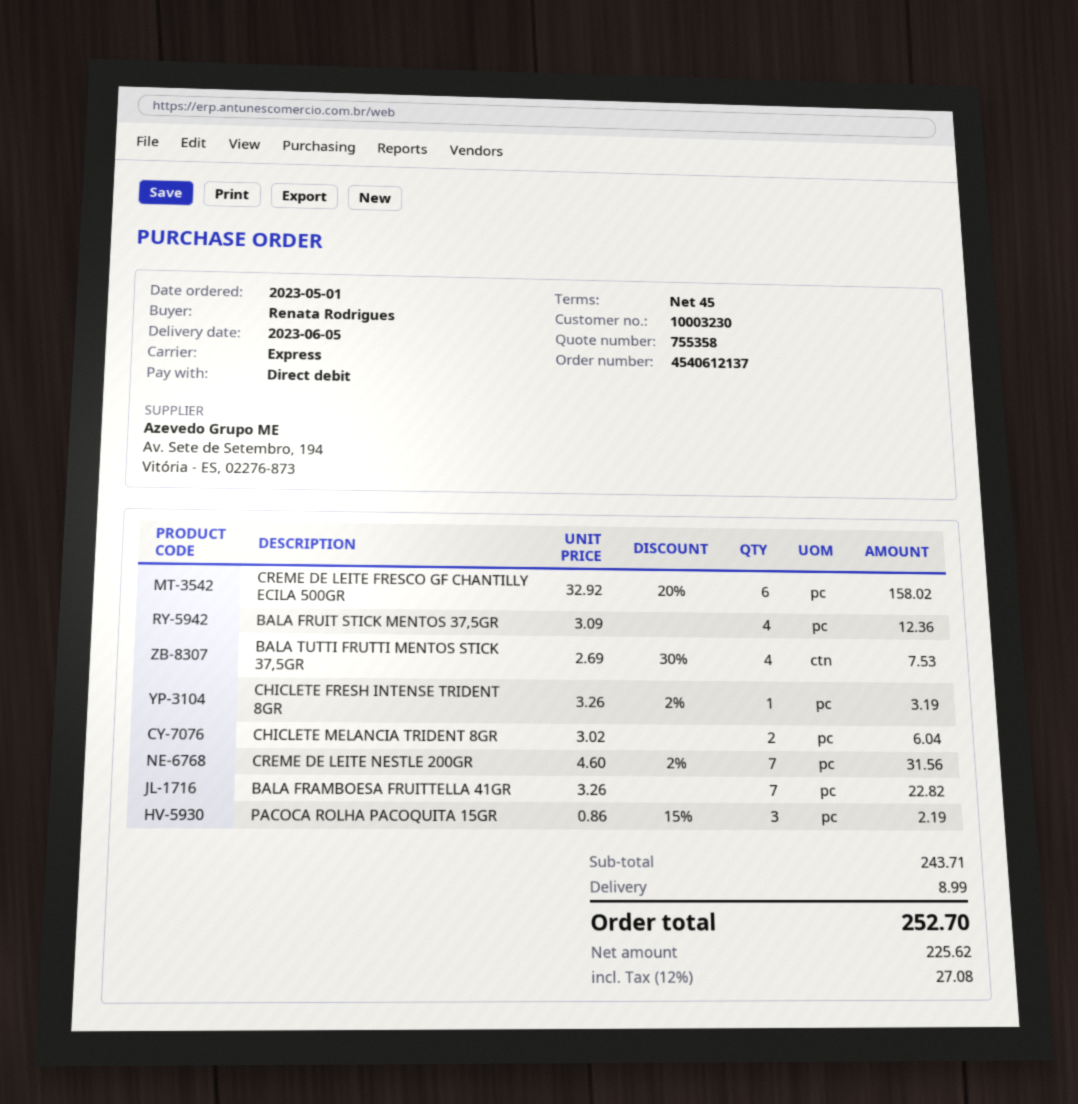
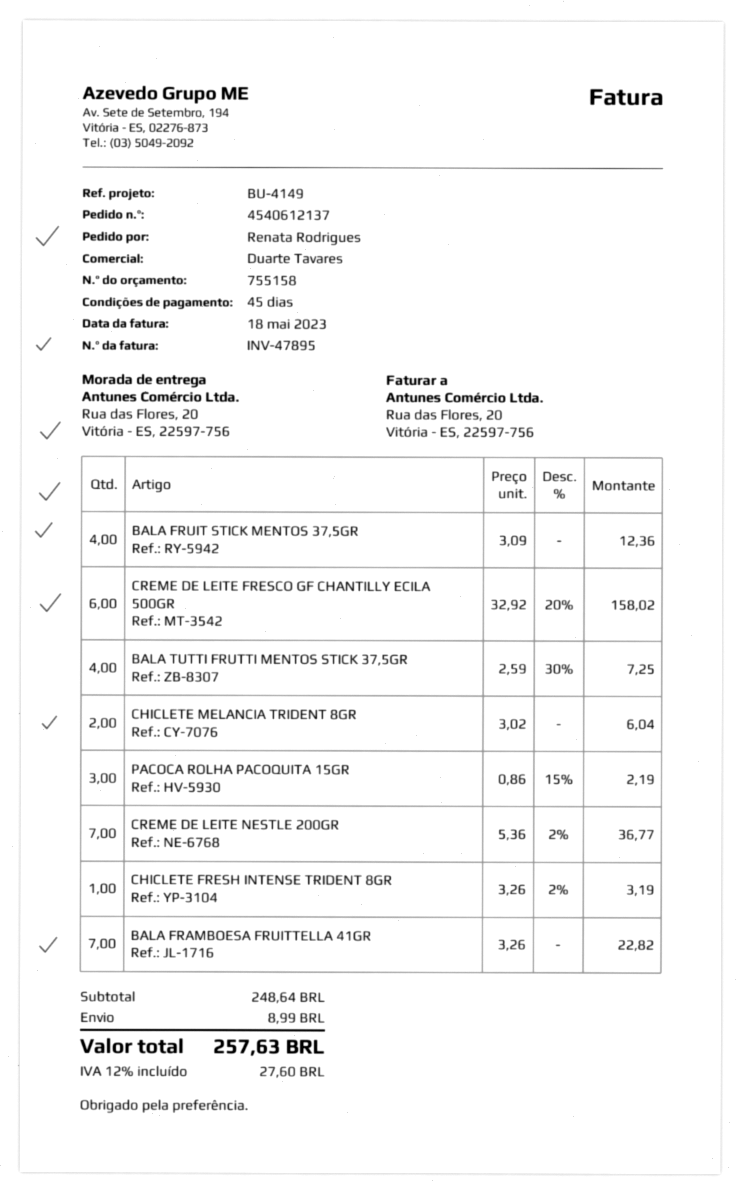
quote number: 755358 -> 755158
BALA TUTTI FRUTTI MENTOS STICK 37,5GR: 4 x 2.69 - 30% = 7.53 -> 4 x 2.59 - 30% = 7.25
CREME DE LEITE NESTLE 200GR: 7 x 4.60 - 2% = 31.56 -> 7 x 5.36 - 2% = 36.77
subtotal: 243.71 -> 248.64
tax: 12% = 27.08 -> 12% = 27.60
total: 252.70 -> 257.63

